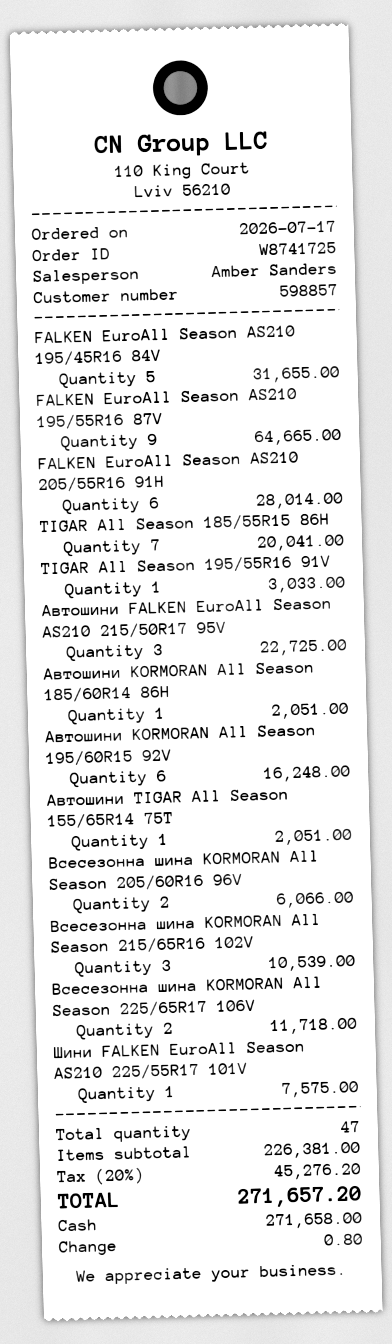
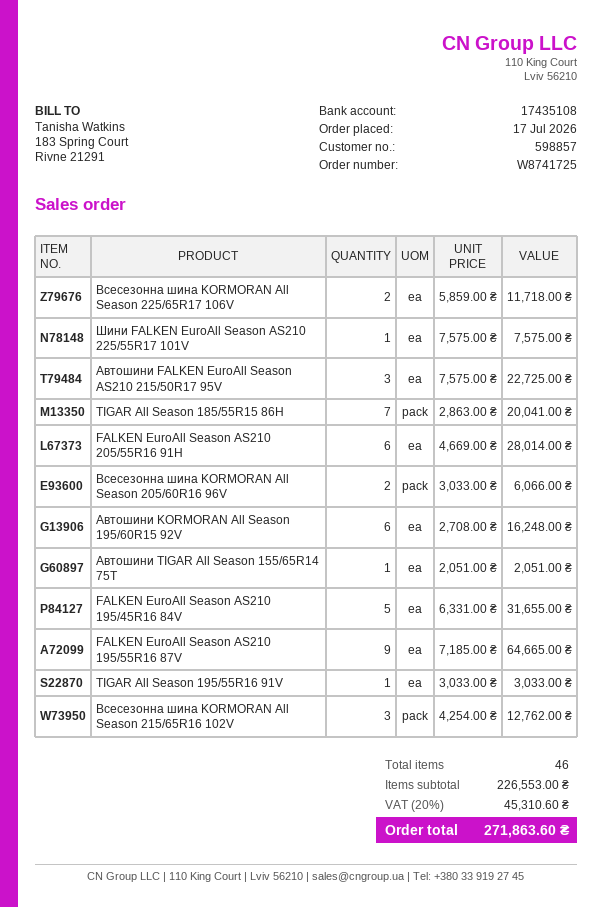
Автошини KORMORAN All Season 185/60R14 86H: 1 for 2051.00 -> none
Всесезонна шина KORMORAN All Season 215/65R16 102V: 3 for 10539.00 -> 3 for 12762.00
total quantity: 47 -> 46
subtotal: 226381.00 -> 226553.00
tax: 20% = 45276.20 -> 20% = 45310.60
total: 271657.20 -> 271863.60

